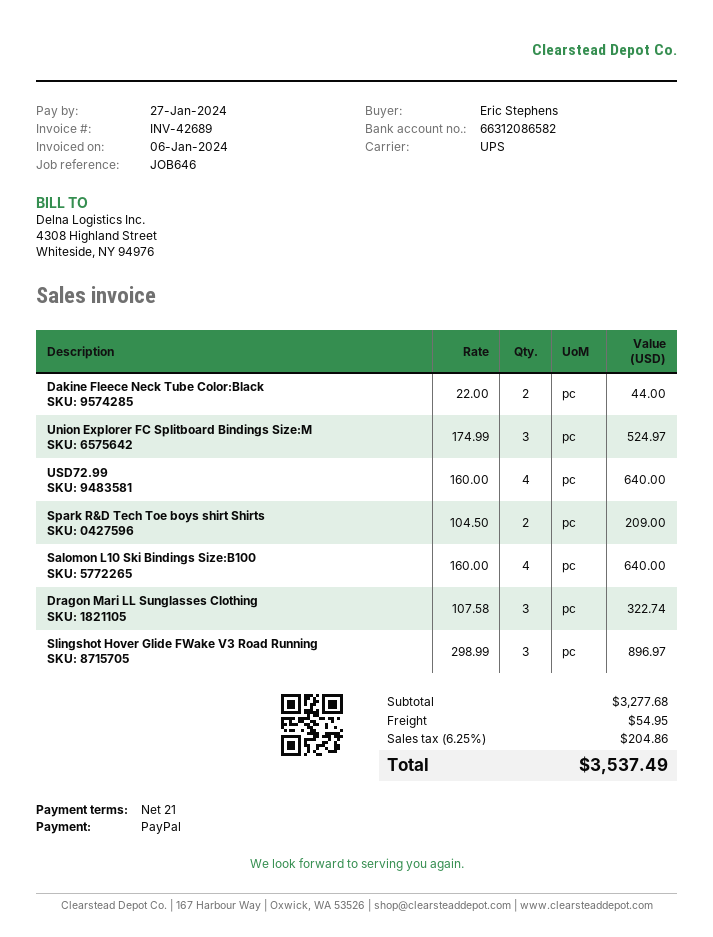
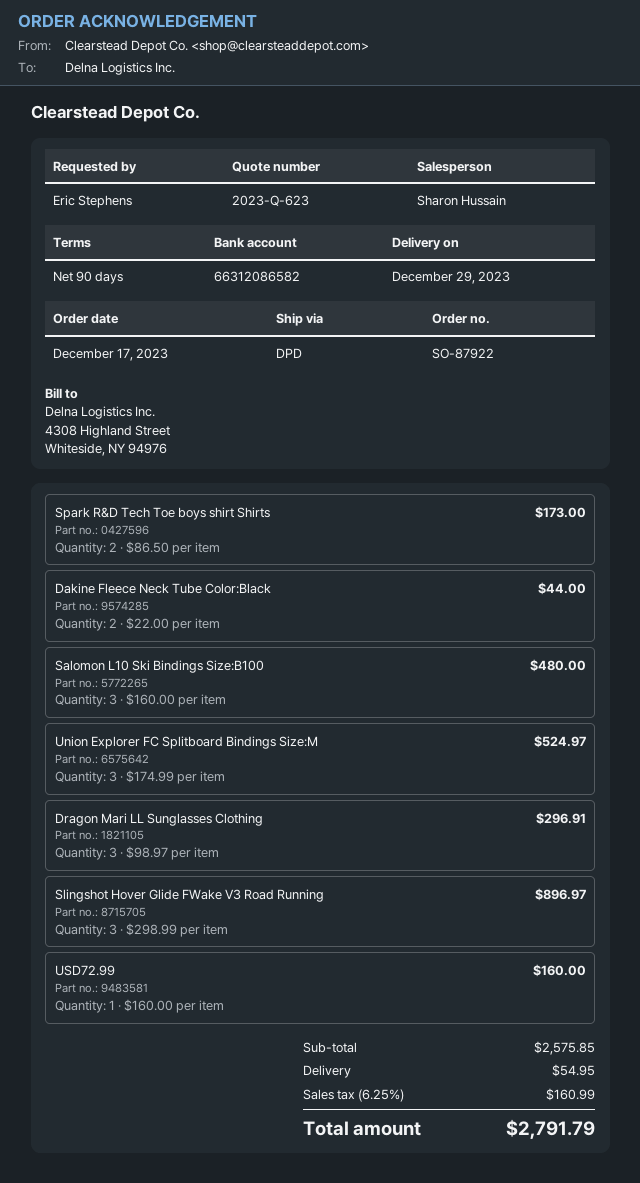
payment terms: 21 days -> 90 days
shipping method: UPS -> DPD
USD72.99: 4 x 160.00 = 640.00 -> 1 x 160.00 = 160.00
Spark R&D Tech Toe boys shirt Shirts: 2 x 104.50 = 209.00 -> 2 x 86.50 = 173.00
Salomon L10 Ski Bindings Size:B100: 4 x 160.00 = 640.00 -> 3 x 160.00 = 480.00
Dragon Mari LL Sunglasses Clothing: 3 x 107.58 = 322.74 -> 3 x 98.97 = 296.91
subtotal: 3277.68 -> 2575.85
tax: 6.25% = 204.86 -> 6.25% = 160.99
total: 3537.49 -> 2791.79

